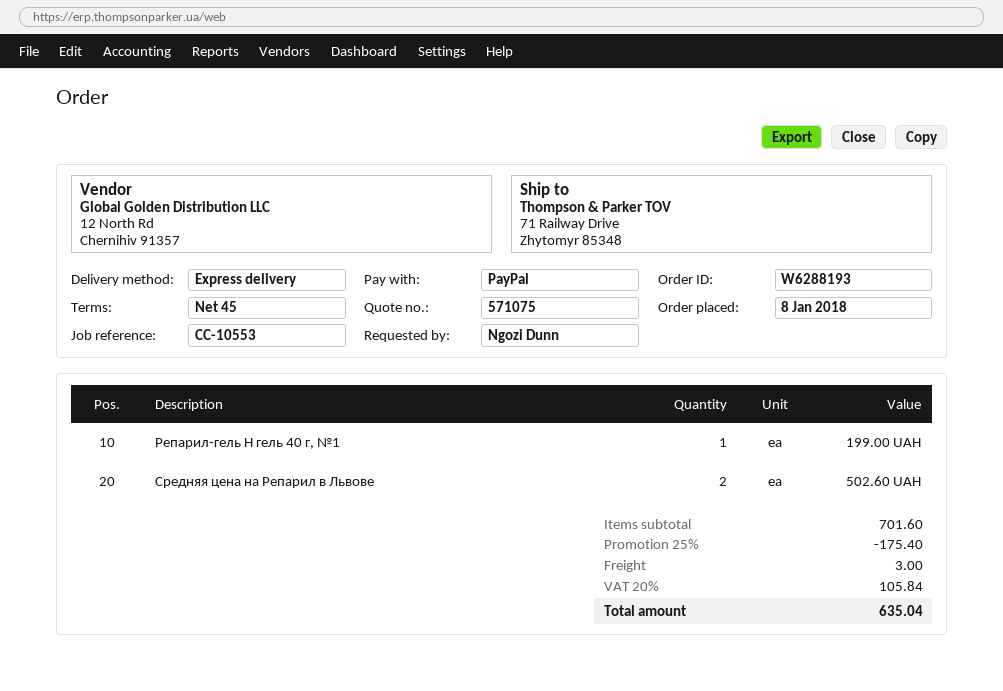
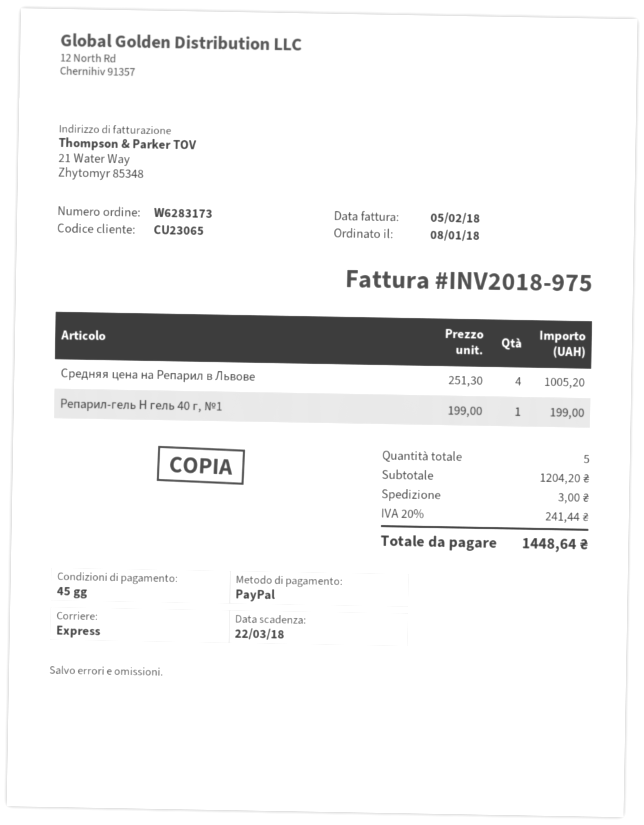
order number: W6288193 -> W6283173
Средняя цена на Репарил в Львове: 2 for 502.60 -> 4 for 1005.20
subtotal: 701.60 -> 1204.20
discount: 25% = 175.40 -> none
tax: 20% = 105.84 -> 20% = 241.44
total: 635.04 -> 1448.64

